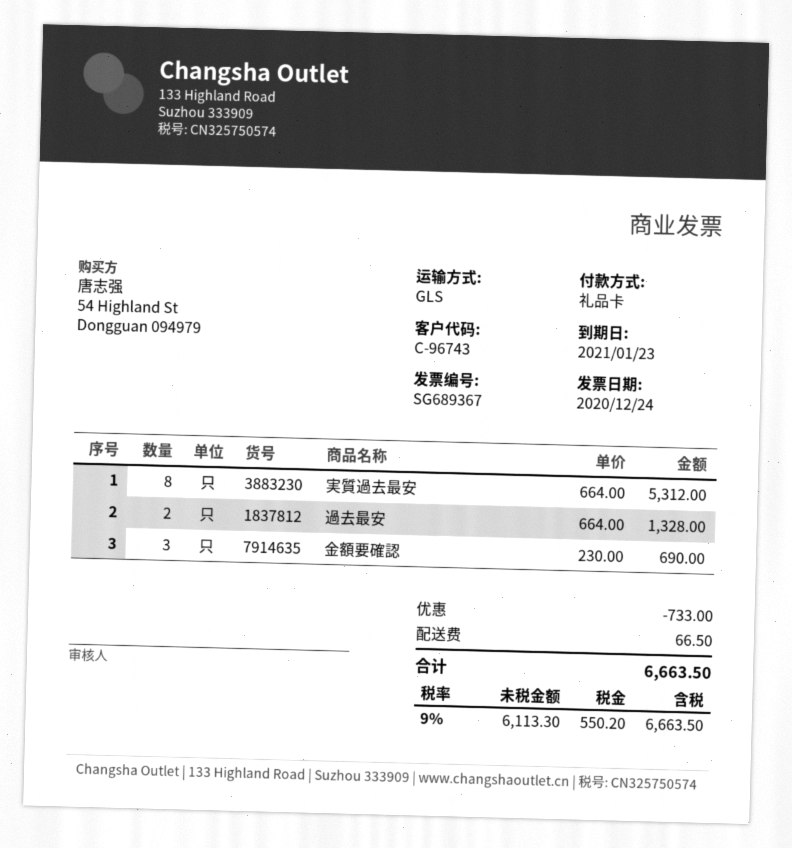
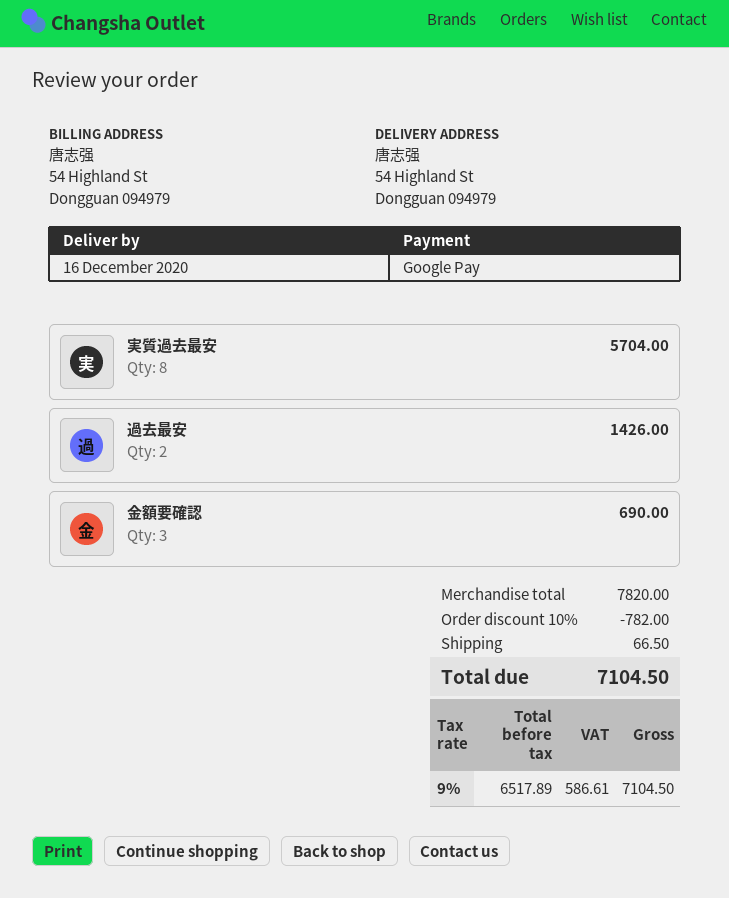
payment method: gift card -> Google Pay
実質過去最安: 8 for 5312.00 -> 8 for 5704.00
過去最安: 2 for 1328.00 -> 2 for 1426.00
discount: 733.00 -> 782.00
net: 6113.30 -> 6517.89
tax: 9% = 550.20 -> 9% = 586.61
total: 6663.50 -> 7104.50

